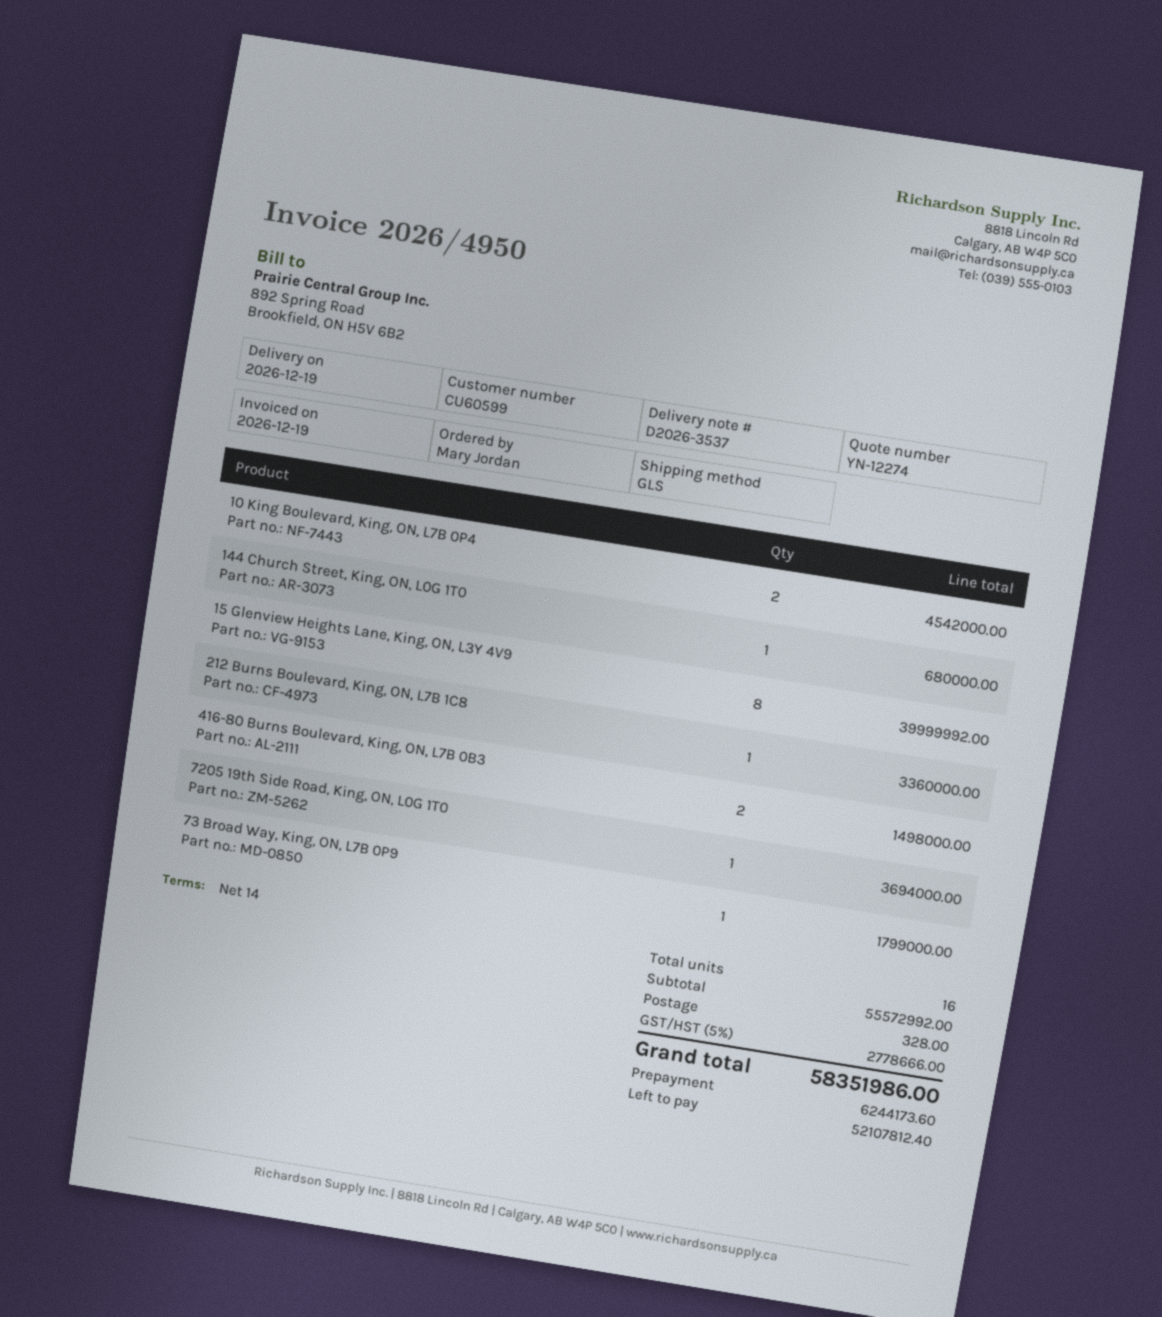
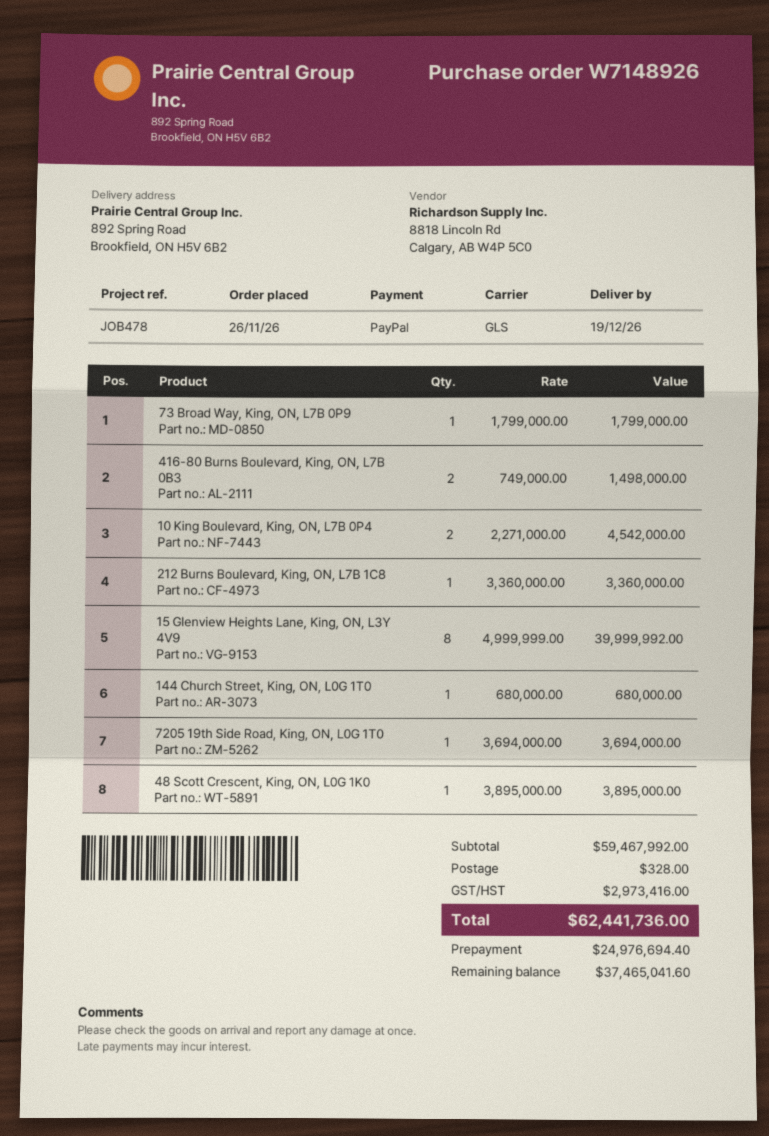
48 Scott Crescent, King, ON, L0G 1K0: none -> 1 for 3895000.00
subtotal: 55572992.00 -> 59467992.00
tax: 2778666.00 -> 2973416.00
total: 58351986.00 -> 62441736.00
deposit: 6244173.60 -> 24976694.40
balance: 52107812.40 -> 37465041.60

